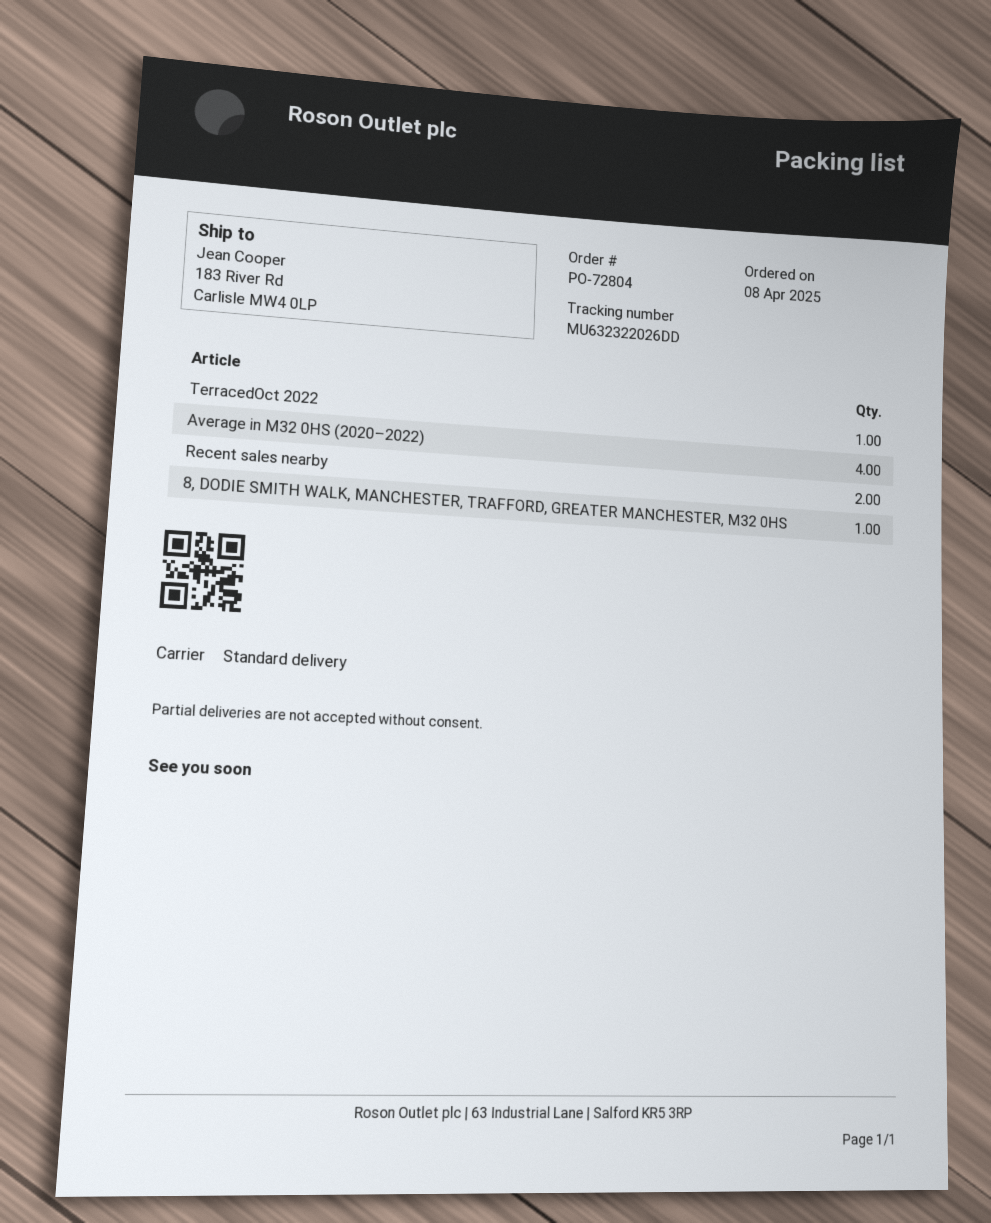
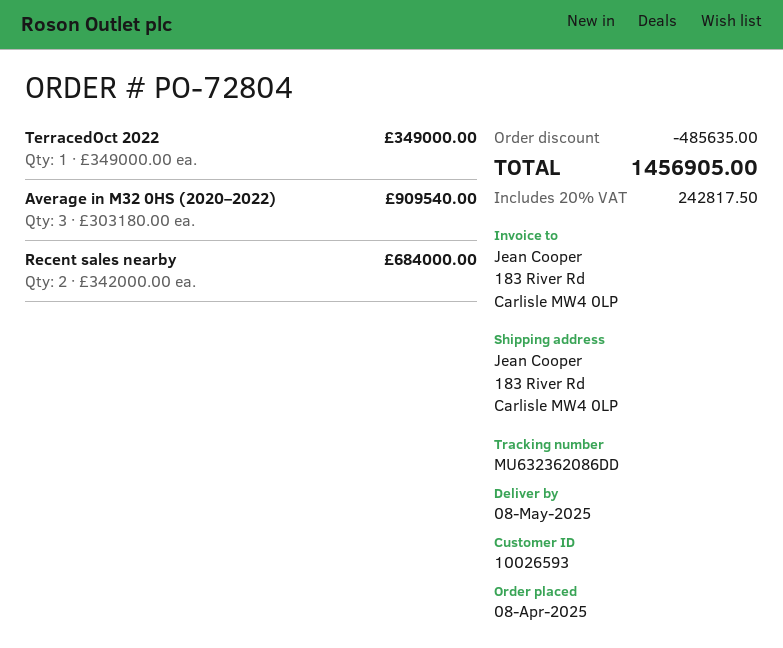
tracking number: MU632322026DD -> MU632362086DD
Average in M32 0HS (2020–2022): 4 -> 3
8, DODIE SMITH WALK, MANCHESTER, TRAFFORD, GREATER MANCHESTER, M32 0HS: 1 -> none

